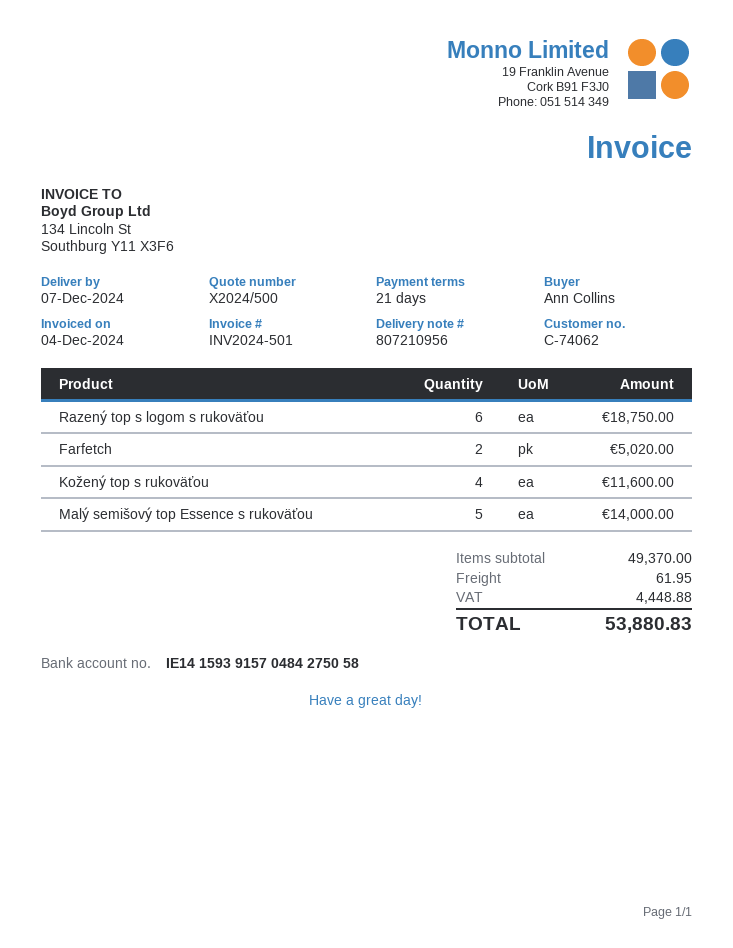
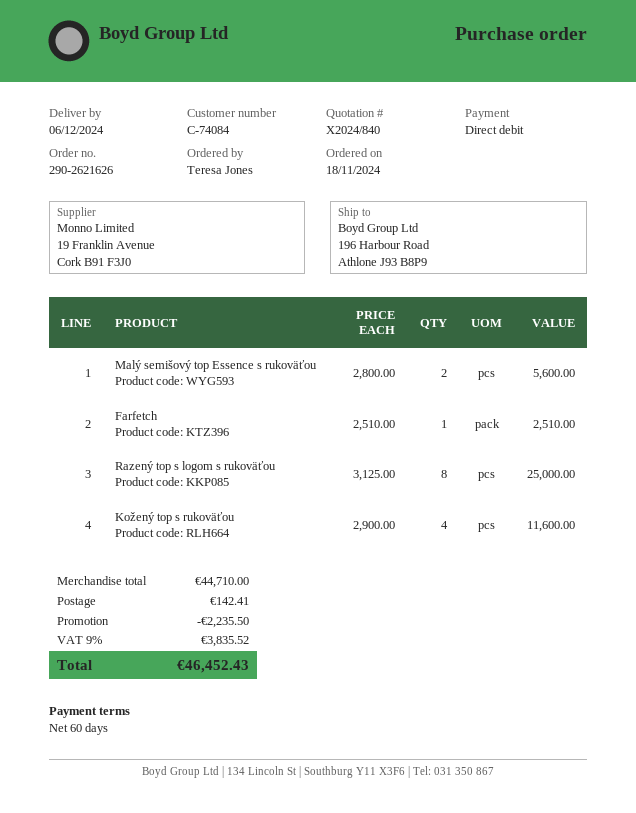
quote number: X2024/500 -> X2024/840
delivery date: 2024-12-07 -> 2024-12-06
payment terms: 21 days -> 60 days
customer number: C-74062 -> C-74084
ordered by: Ann Collins -> Teresa Jones
Razený top s logom s rukoväťou: 6 for 18750.00 -> 8 for 25000.00
Farfetch: 2 for 5020.00 -> 1 for 2510.00
Malý semišový top Essence s rukoväťou: 5 for 14000.00 -> 2 for 5600.00
subtotal: 49370.00 -> 44710.00
discount: none -> 2235.50
shipping: 61.95 -> 142.41
tax: 4448.88 -> 3835.52
total: 53880.83 -> 46452.43

